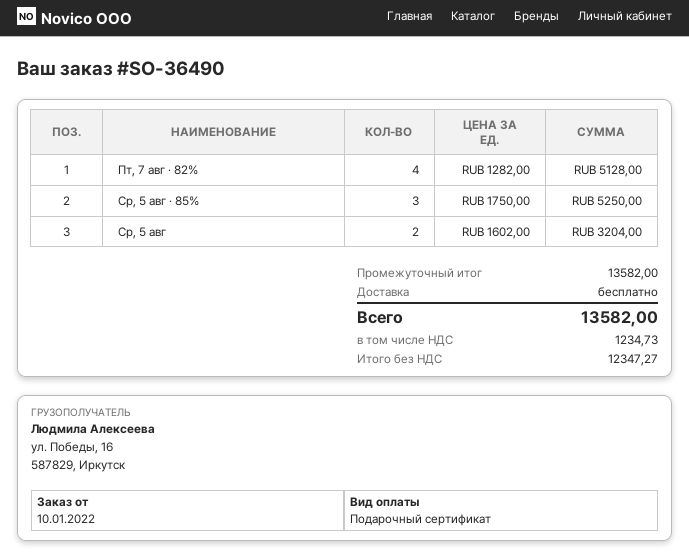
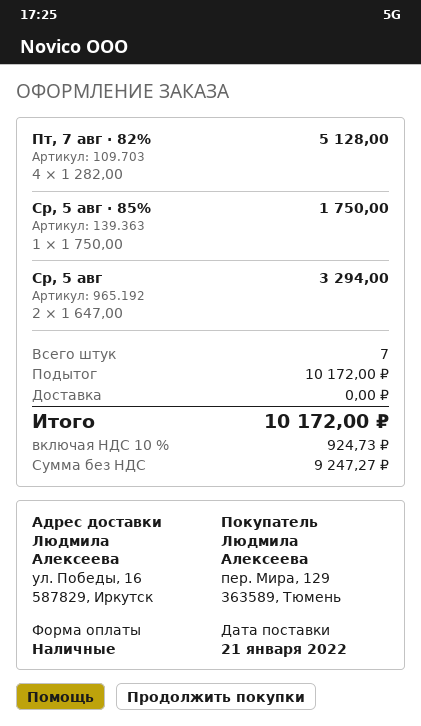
payment method: gift card -> cash
Ср, 5 авг · 85%: 3 x 1750.00 = 5250.00 -> 1 x 1750.00 = 1750.00
Ср, 5 авг: 2 x 1602.00 = 3204.00 -> 2 x 1647.00 = 3294.00
subtotal: 13582.00 -> 10172.00
net: 12347.27 -> 9247.27
tax: 1234.73 -> 924.73
total: 13582.00 -> 10172.00

